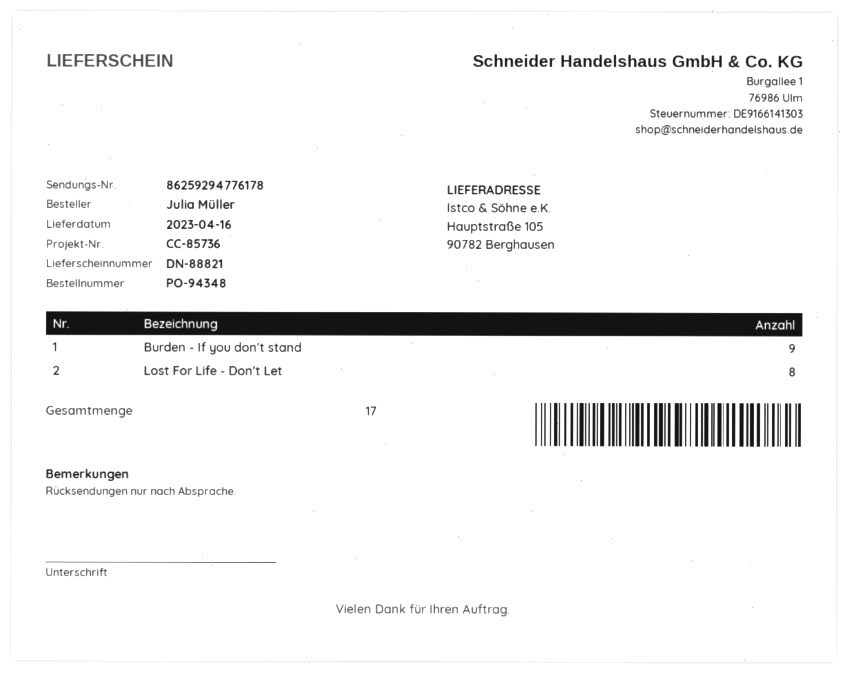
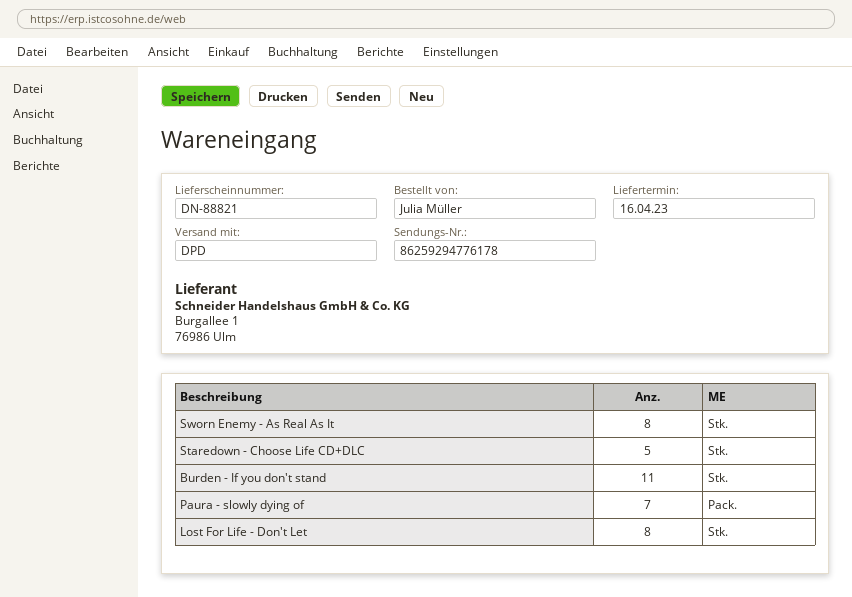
Burden - If you don't stand: 9 -> 11
Sworn Enemy - As Real As It: none -> 8
Staredown - Choose Life CD+DLC: none -> 5
Paura - slowly dying of: none -> 7

